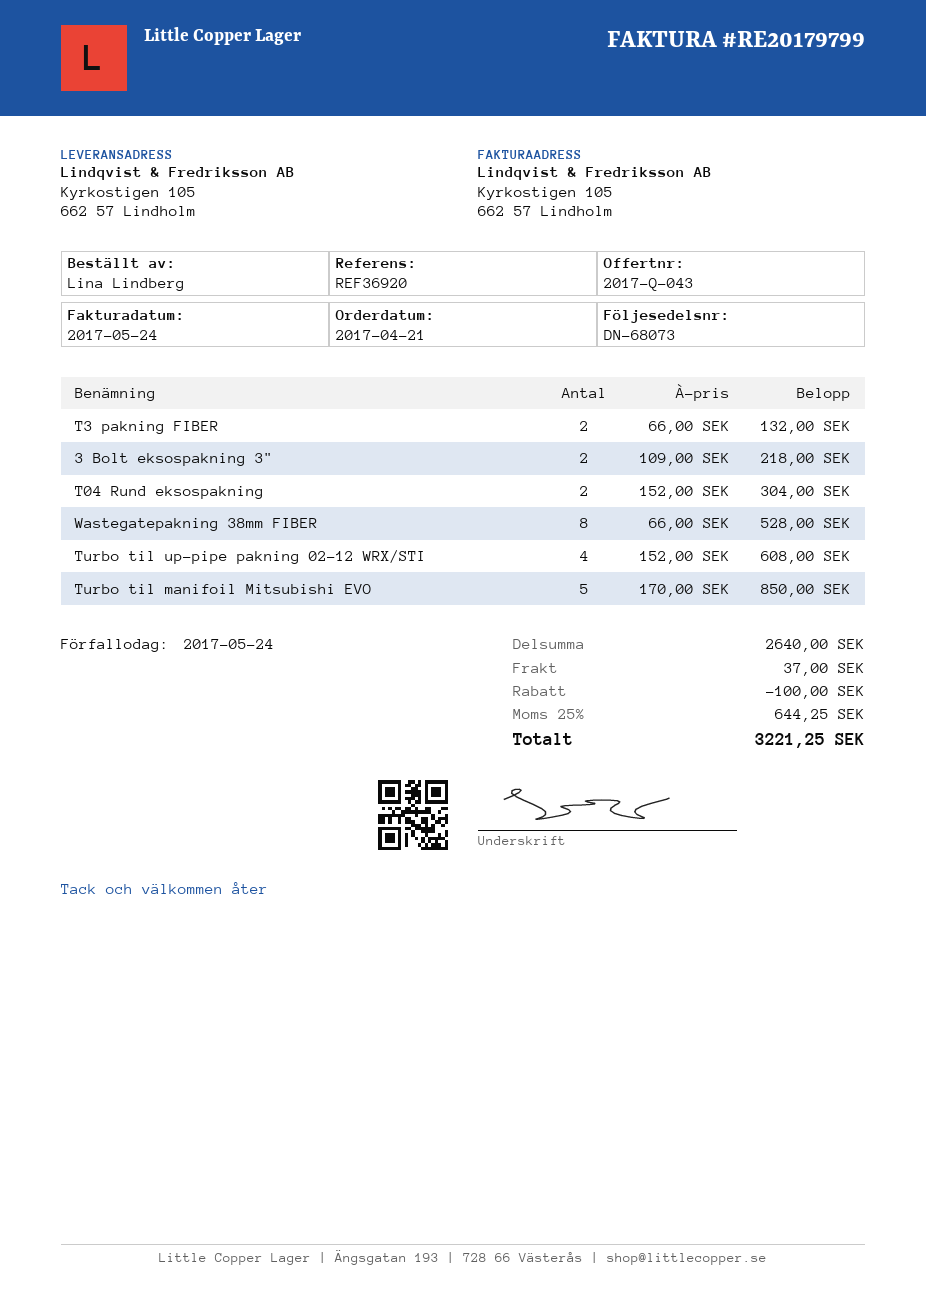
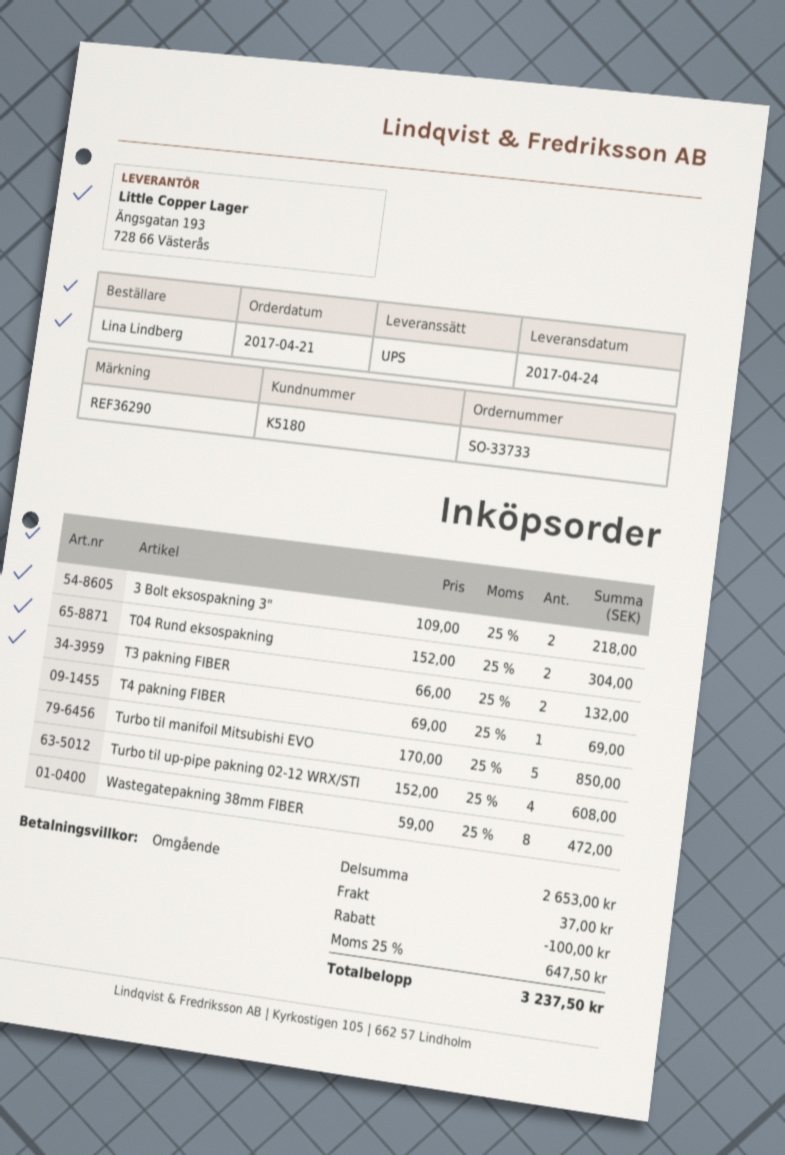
reference: REF36920 -> REF36290
Wastegatepakning 38mm FIBER: 8 x 66.00 = 528.00 -> 8 x 59.00 = 472.00
T4 pakning FIBER: none -> 1 x 69.00 = 69.00
subtotal: 2640.00 -> 2653.00
tax: 25% = 644.25 -> 25% = 647.50
total: 3221.25 -> 3237.50

